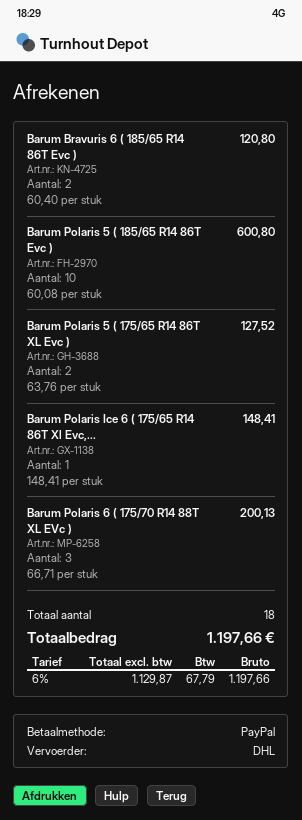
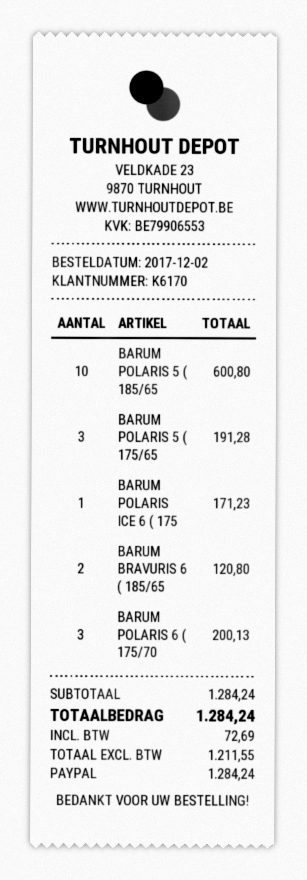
Barum Polaris 5 ( 175/65 R14 86T XL Evc ): 2 for 127.52 -> 3 for 191.28
Barum Polaris Ice 6 ( 175/65 R14 86T Xl Evc,...: 1 for 148.41 -> 1 for 171.23
net: 1129.87 -> 1211.55
tax: 67.79 -> 72.69
total: 1197.66 -> 1284.24

